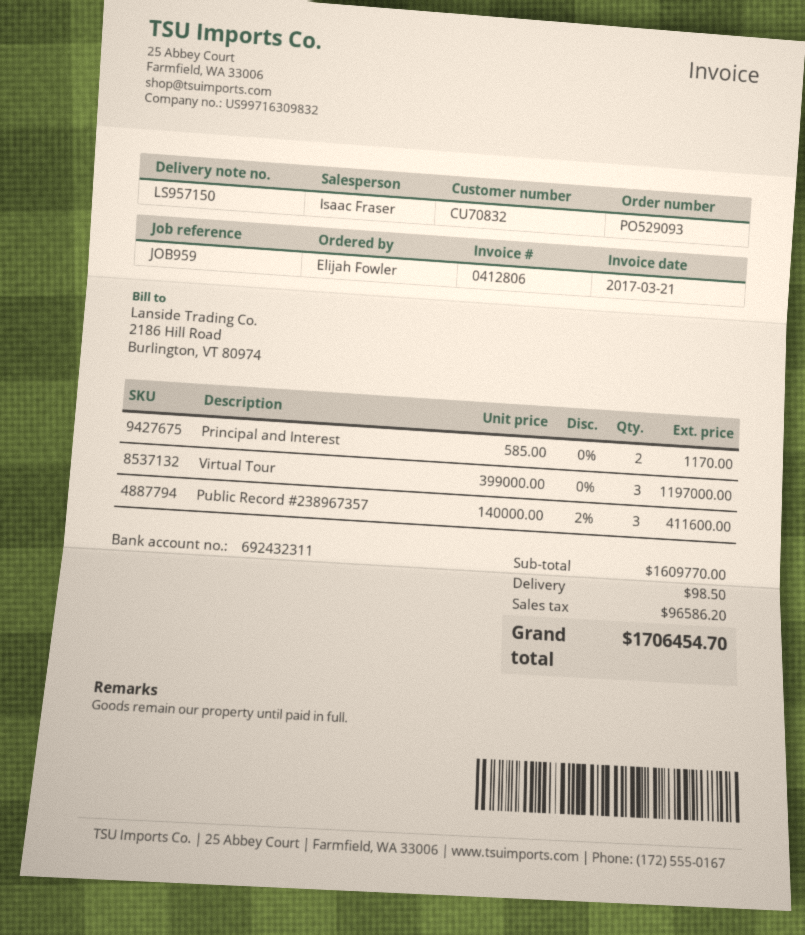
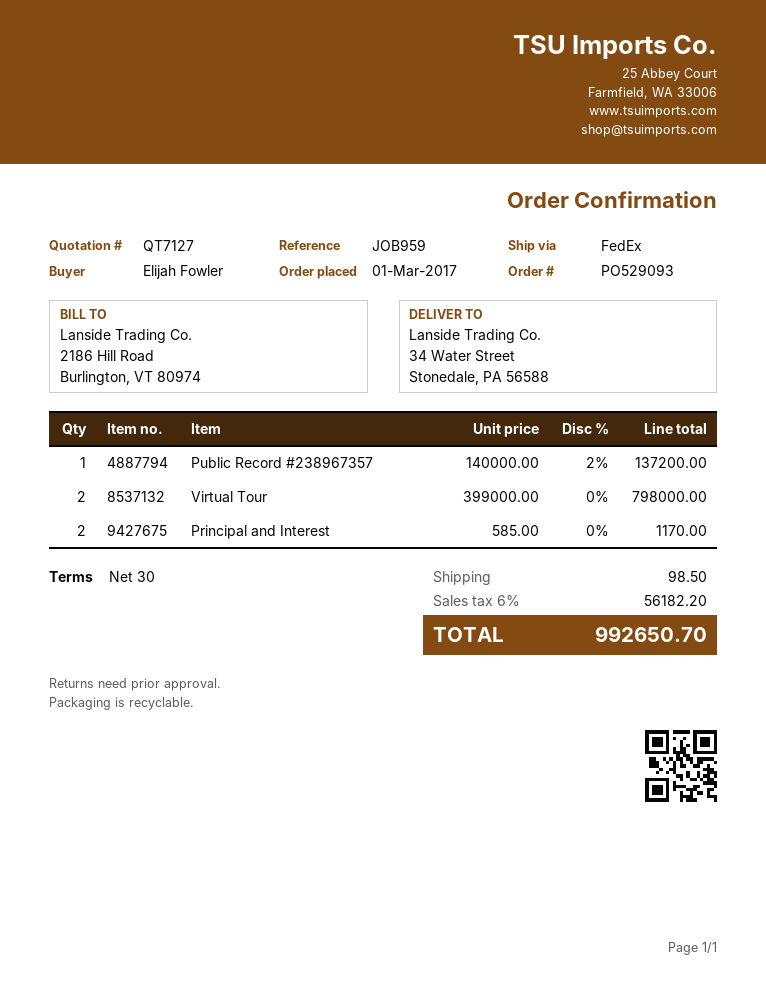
Virtual Tour: 3 x 399000.00 = 1197000.00 -> 2 x 399000.00 = 798000.00
Public Record #238967357: 3 x 140000.00 - 2% = 411600.00 -> 1 x 140000.00 - 2% = 137200.00
tax: 96586.20 -> 56182.20
total: 1706454.70 -> 992650.70

